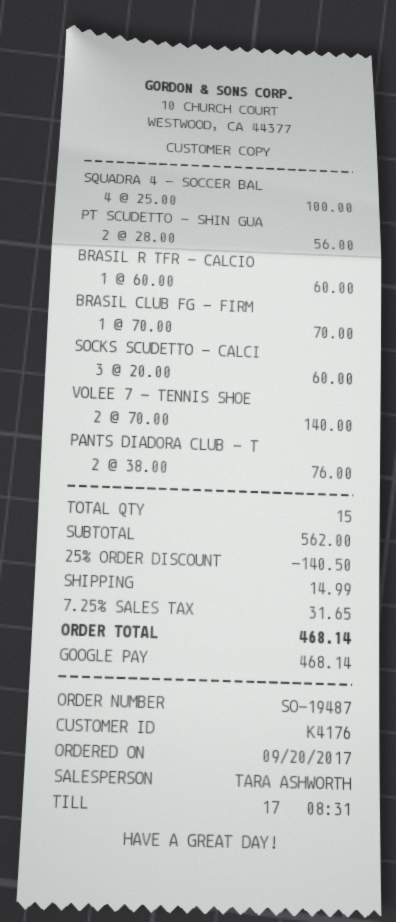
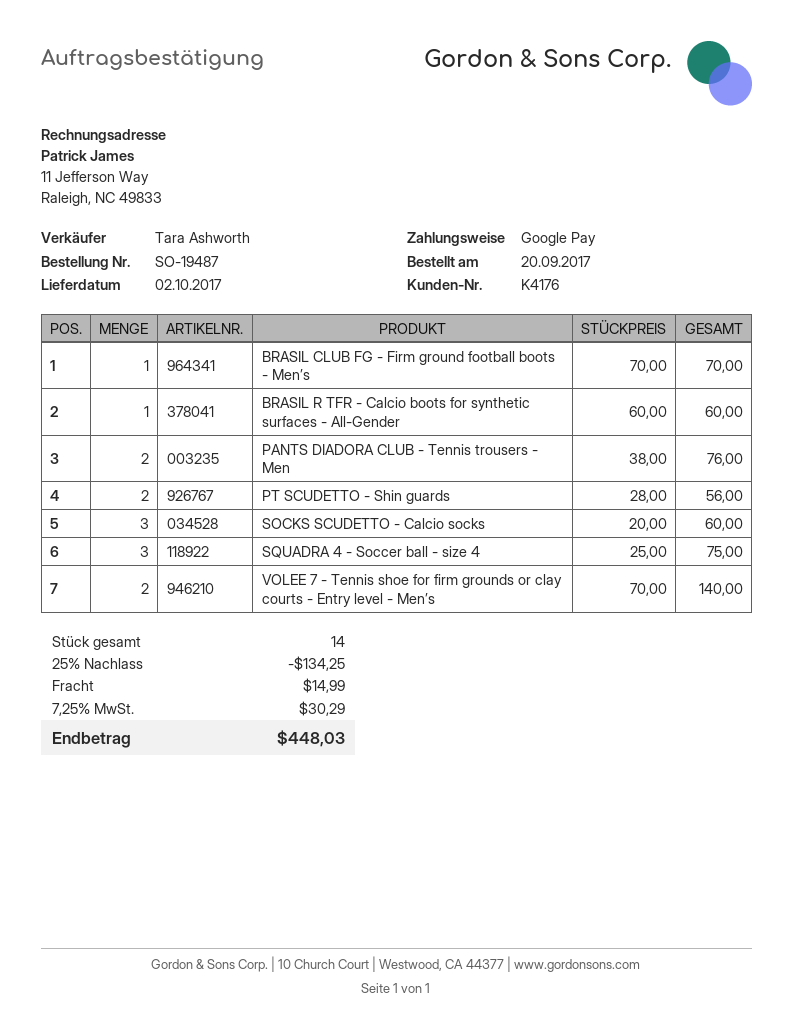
SQUADRA 4 - SOCCER BAL: 4 x 25.00 = 100.00 -> 3 x 25.00 = 75.00
total quantity: 15 -> 14
discount: 25% = 140.50 -> 25% = 134.25
tax: 7.25% = 31.65 -> 7.25% = 30.29
total: 468.14 -> 448.03

